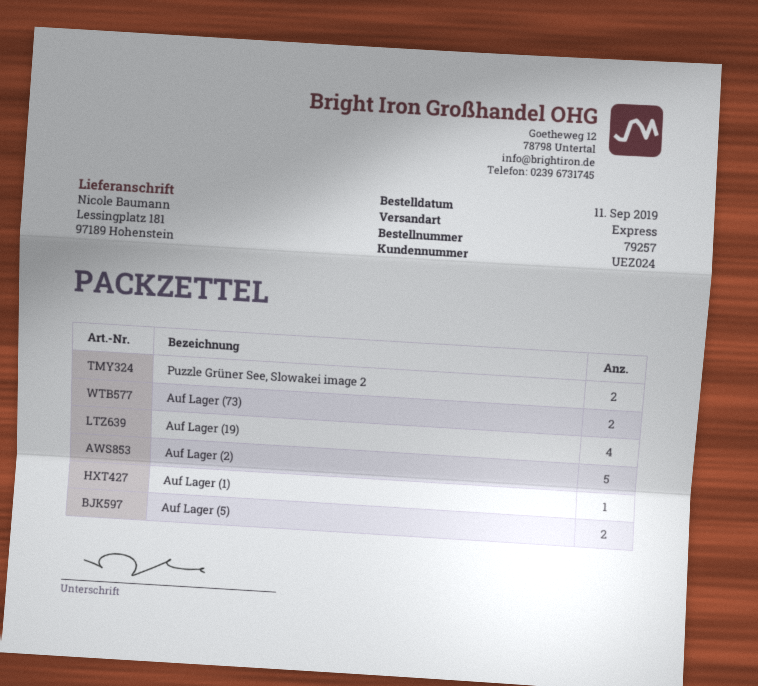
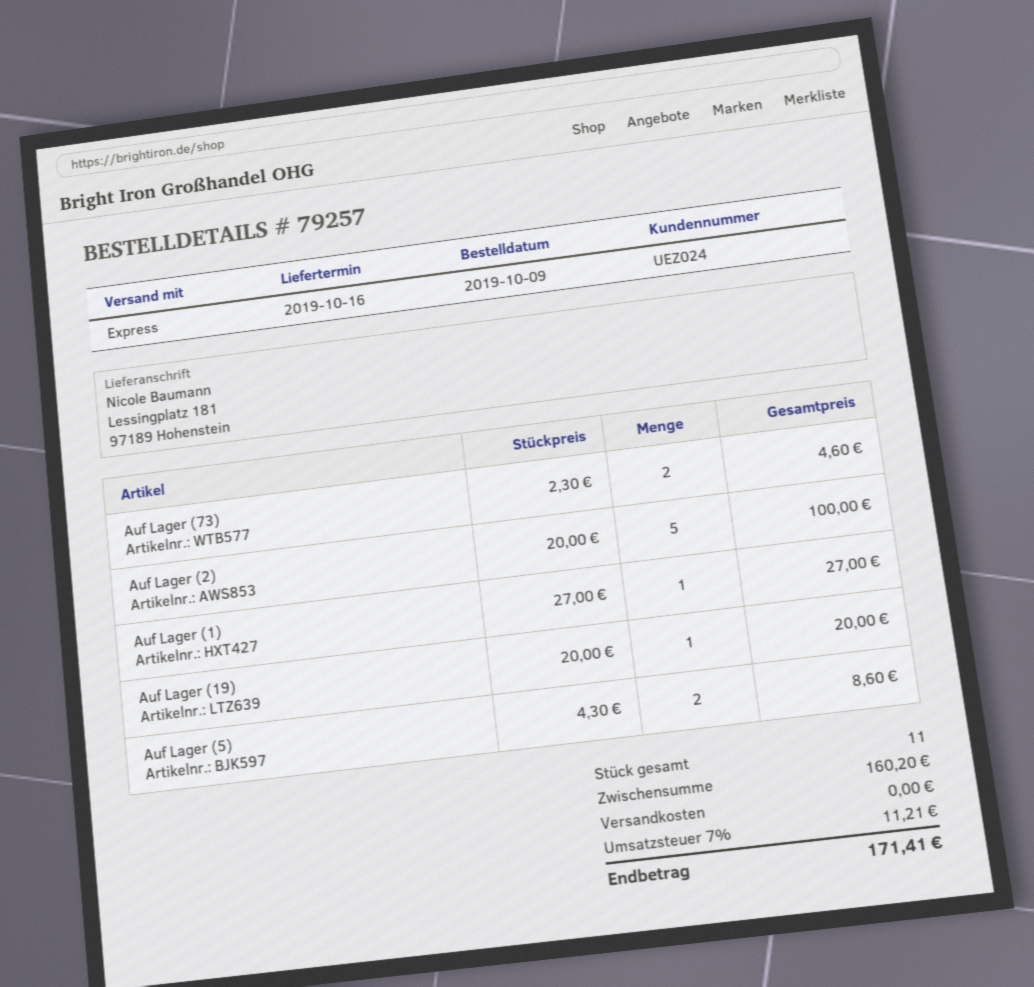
order date: 2019-09-11 -> 2019-10-09
Puzzle Grüner See, Slowakei image 2: 2 -> none
Auf Lager (19): 4 -> 1

